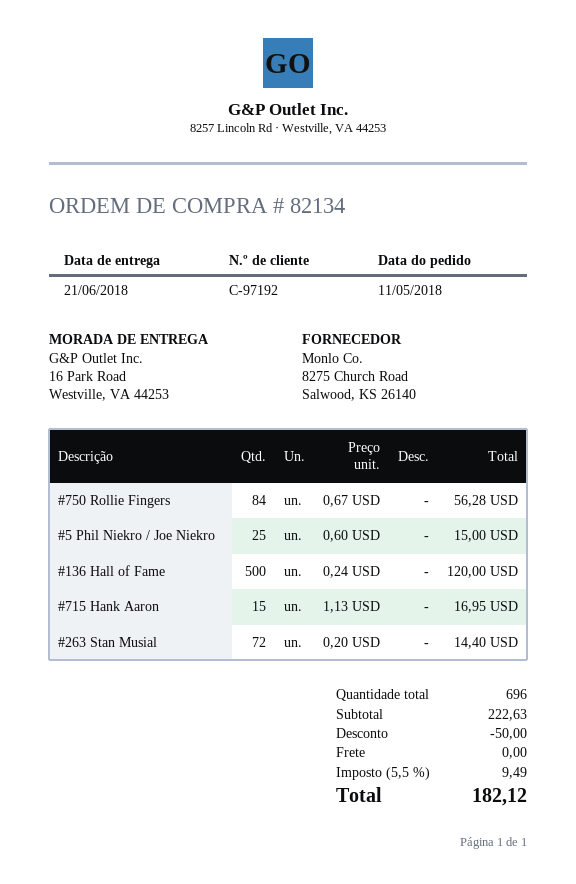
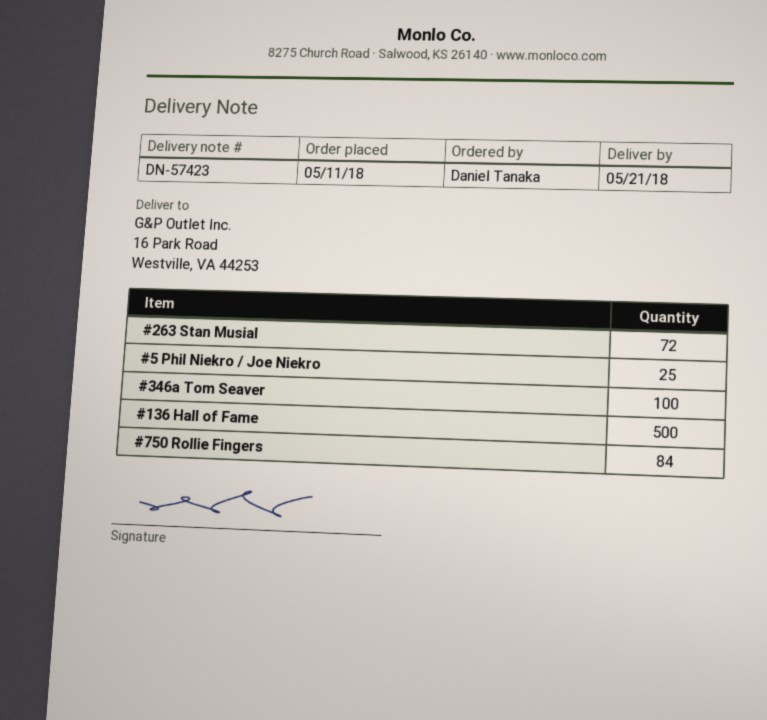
delivery date: 2018-06-21 -> 2018-05-21
#715 Hank Aaron: 15 -> none
#346a Tom Seaver: none -> 100

